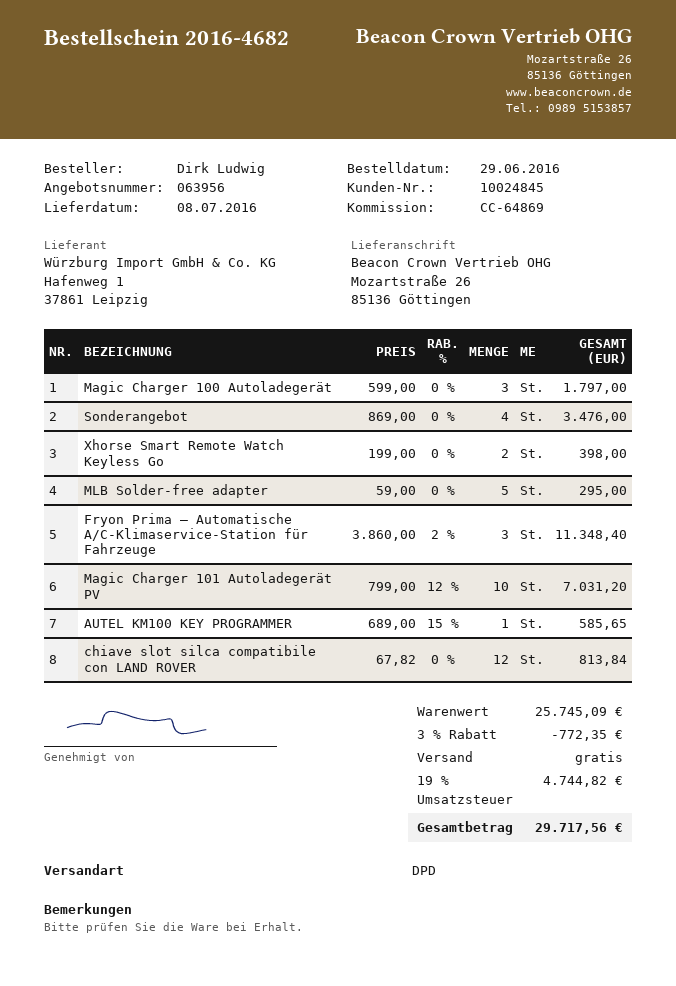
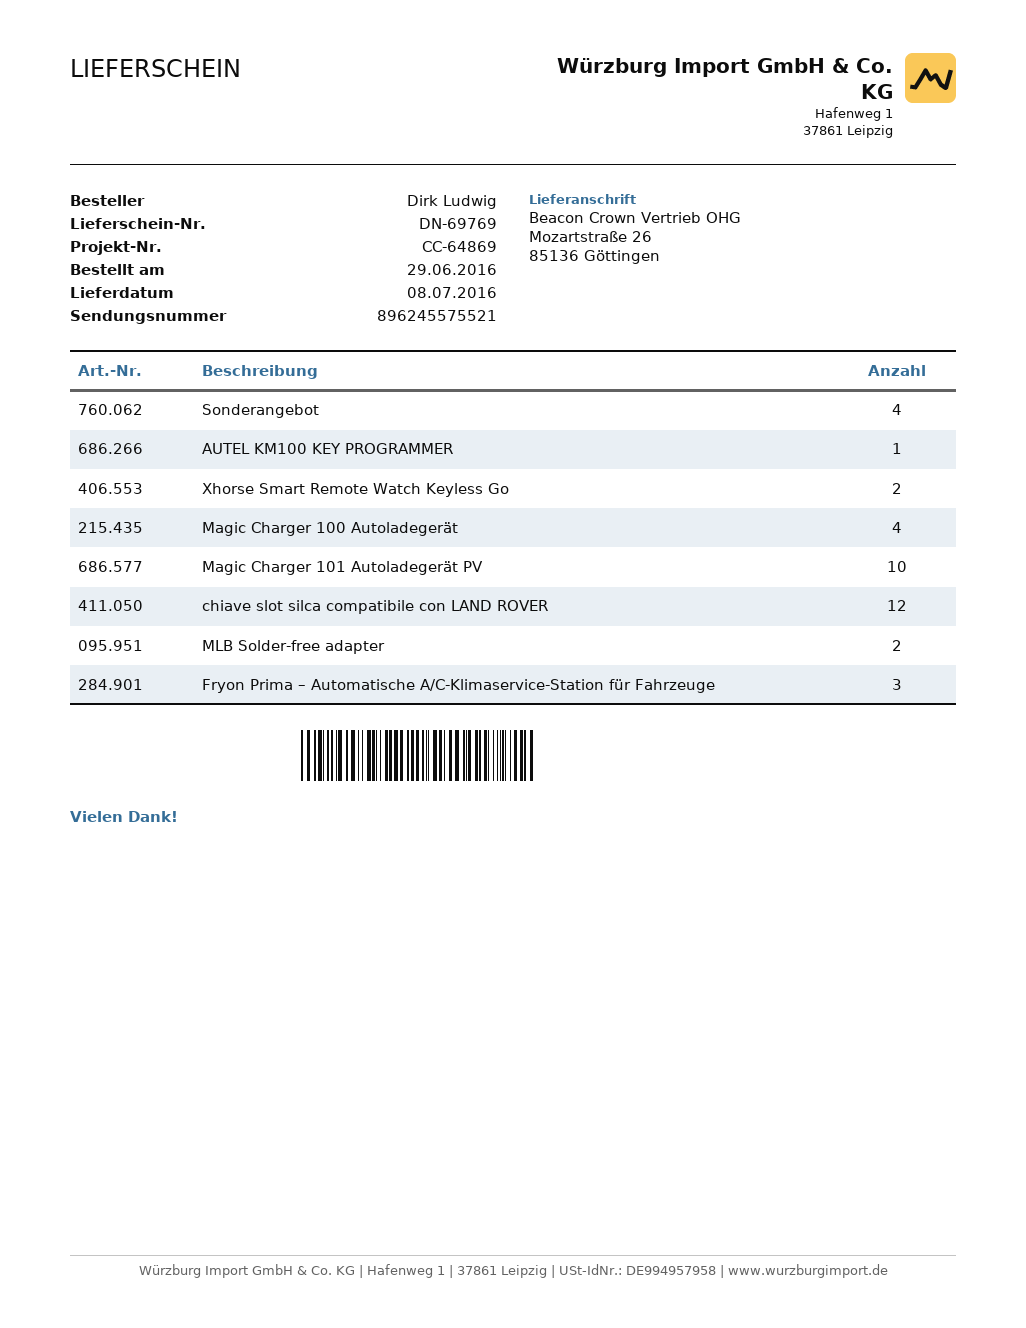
Magic Charger 100 Autoladegerät: 3 -> 4
MLB Solder-free adapter: 5 -> 2

